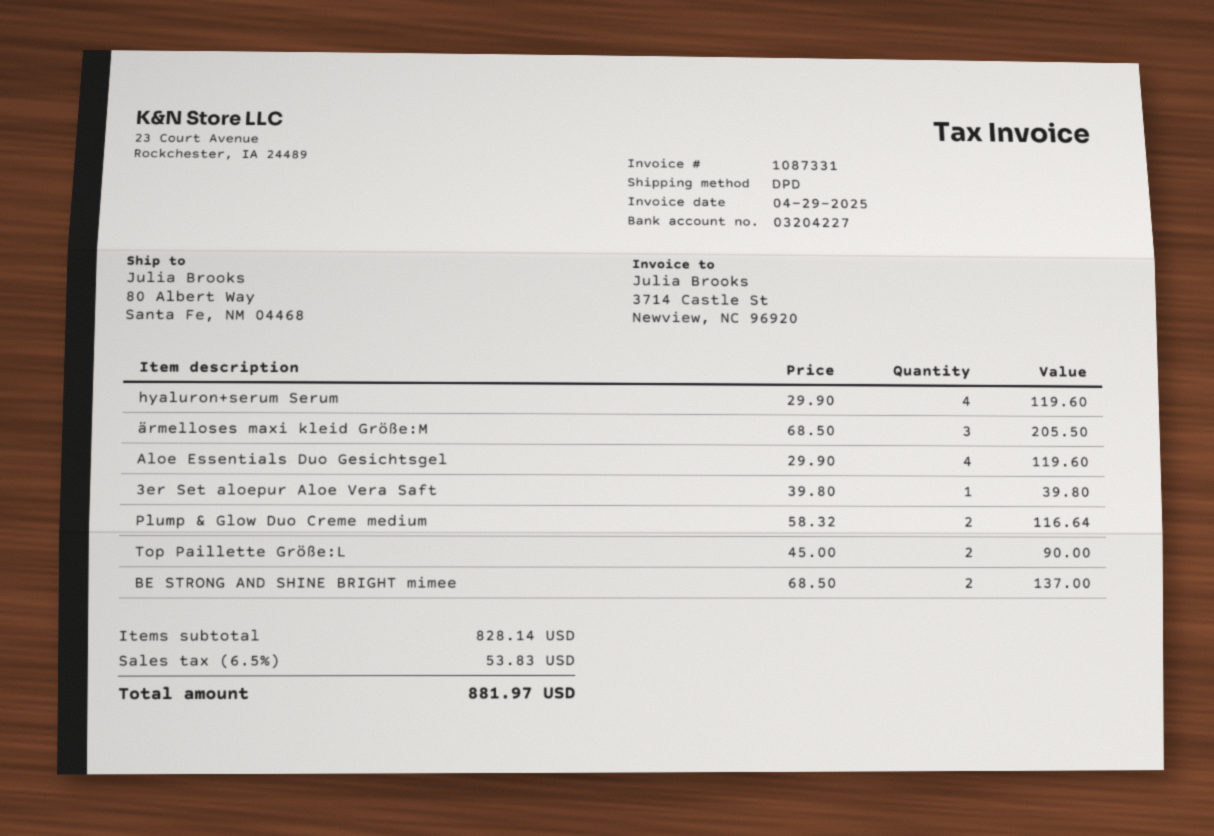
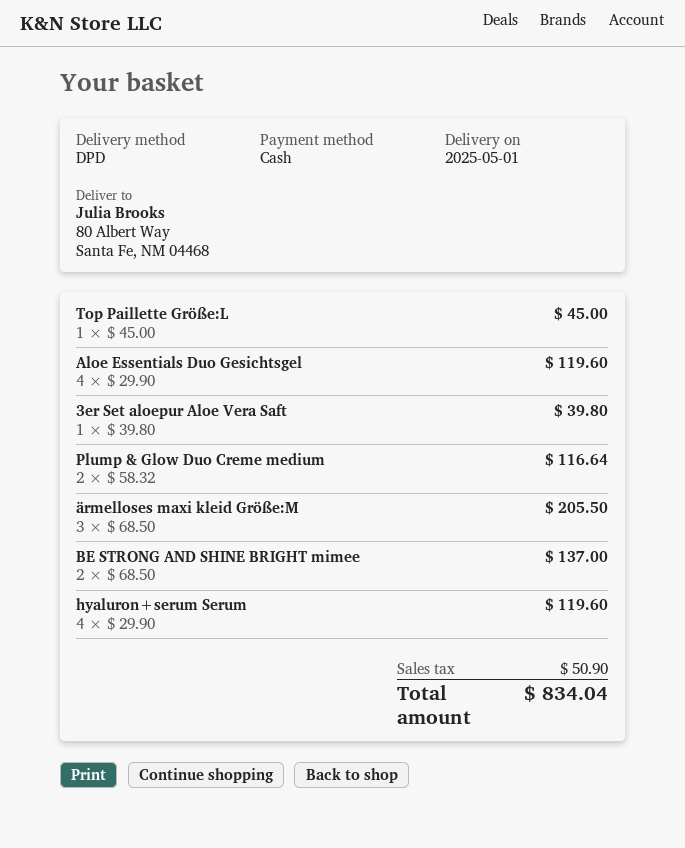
Top Paillette Größe:L: 2 x 45.00 = 90.00 -> 1 x 45.00 = 45.00
tax: 53.83 -> 50.90
total: 881.97 -> 834.04

